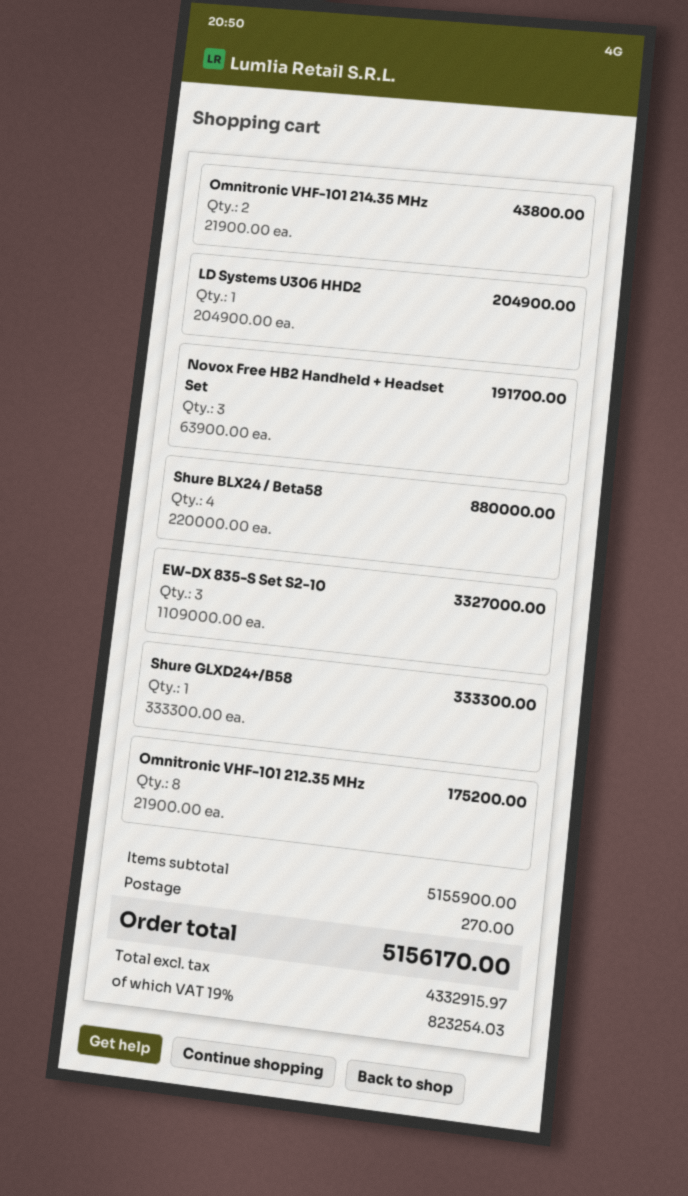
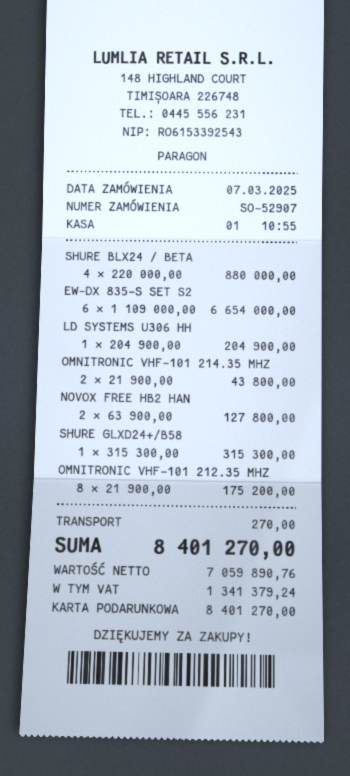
Novox Free HB2 Handheld + Headset Set: 3 x 63900.00 = 191700.00 -> 2 x 63900.00 = 127800.00
EW-DX 835-S Set S2-10: 3 x 1109000.00 = 3327000.00 -> 6 x 1109000.00 = 6654000.00
Shure GLXD24+/B58: 1 x 333300.00 = 333300.00 -> 1 x 315300.00 = 315300.00
net: 4332915.97 -> 7059890.76
tax: 823254.03 -> 1341379.24
total: 5156170.00 -> 8401270.00

